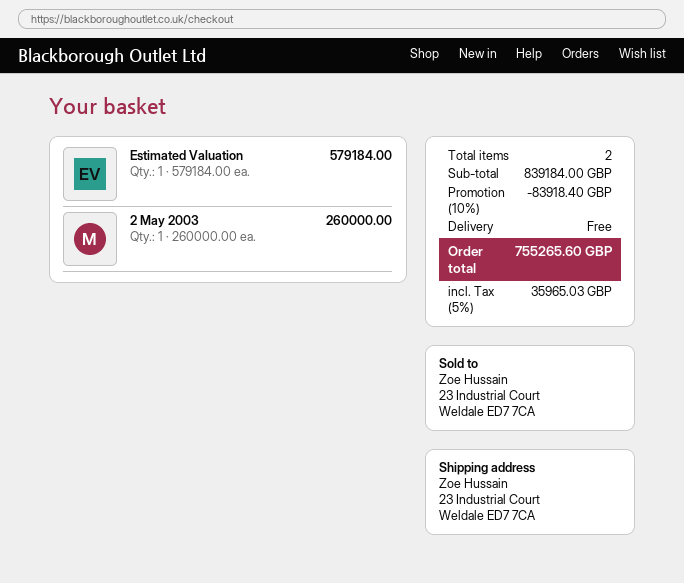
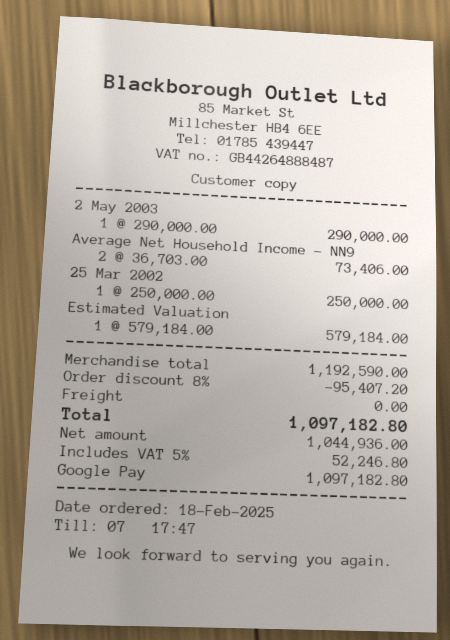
2 May 2003: 1 x 260000.00 = 260000.00 -> 1 x 290000.00 = 290000.00
Average Net Household Income - NN9: none -> 2 x 36703.00 = 73406.00
25 Mar 2002: none -> 1 x 250000.00 = 250000.00
subtotal: 839184.00 -> 1192590.00
discount: 10% = 83918.40 -> 8% = 95407.20
tax: 5% = 35965.03 -> 5% = 52246.80
total: 755265.60 -> 1097182.80

